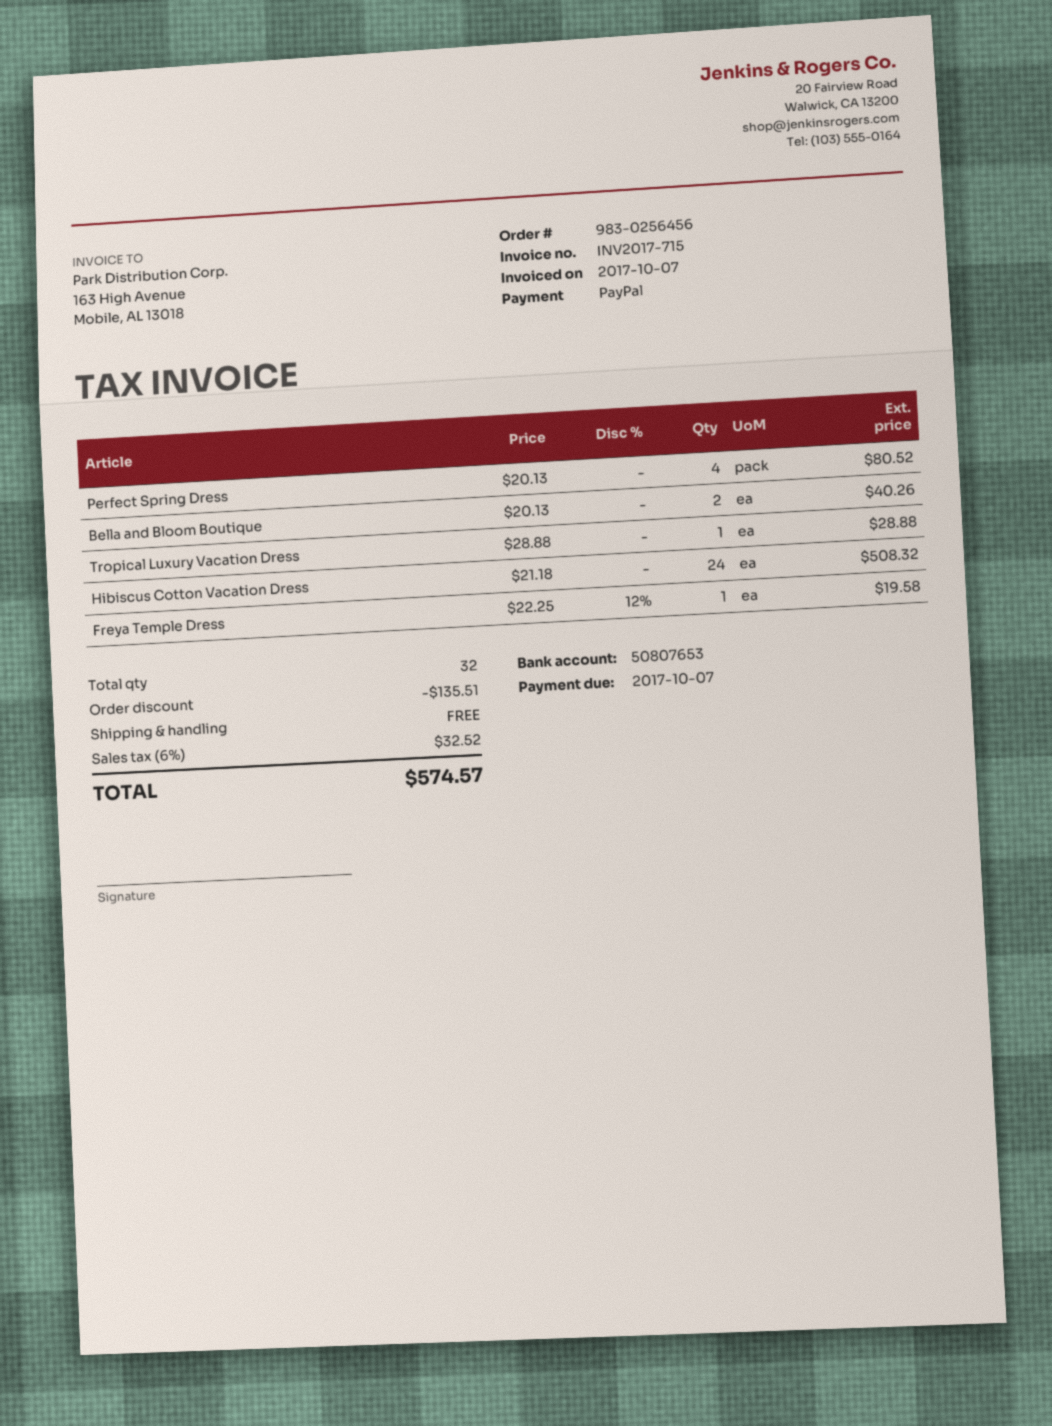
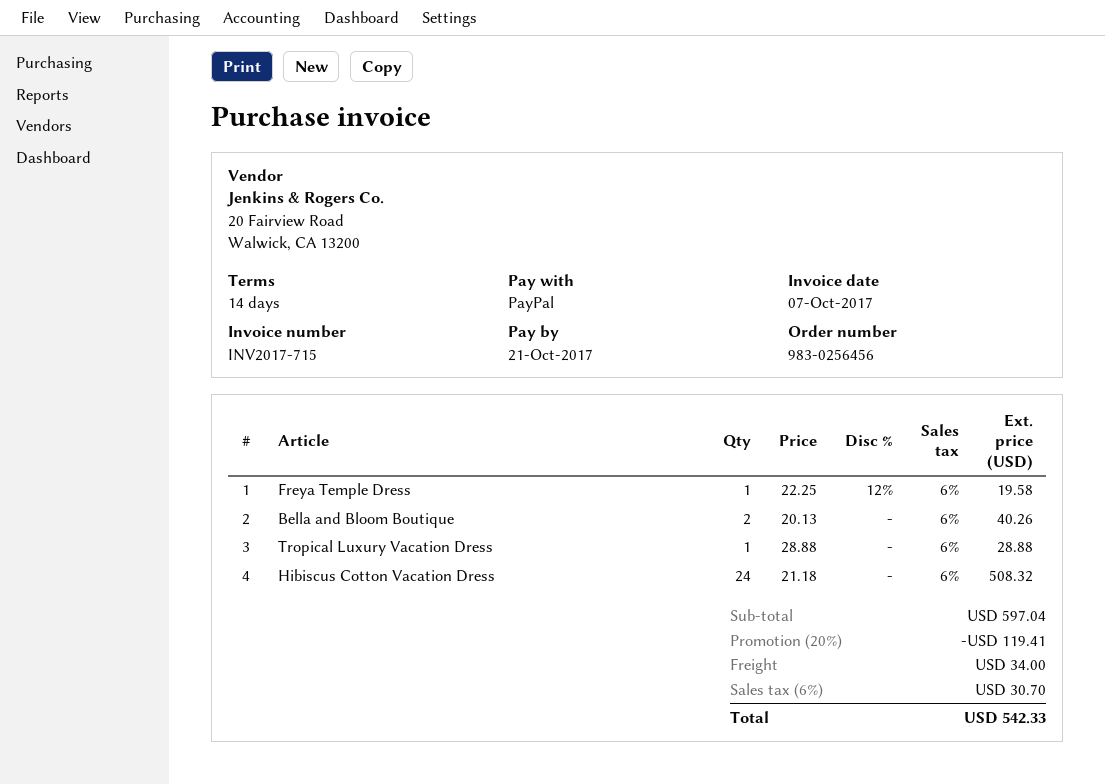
due date: 2017-10-07 -> 2017-10-21
Perfect Spring Dress: 4 x 20.13 = 80.52 -> none
discount: 135.51 -> 119.41
shipping: 0.00 -> 34.00
tax: 6% = 32.52 -> 6% = 30.70
total: 574.57 -> 542.33

